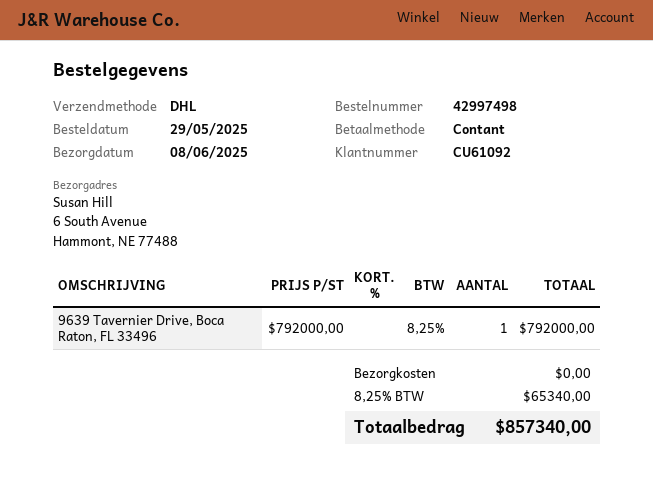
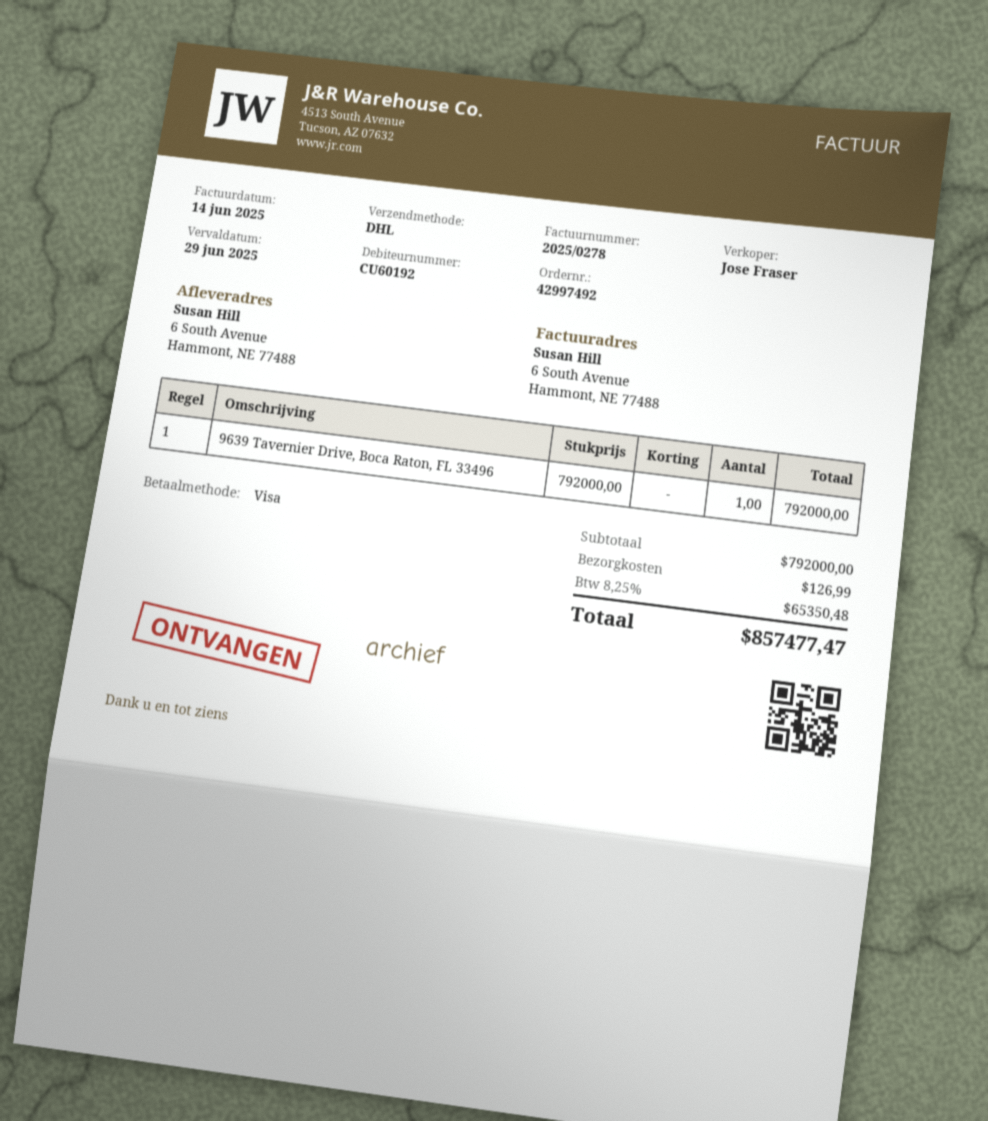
order number: 42997498 -> 42997492
customer number: CU61092 -> CU60192
payment method: cash -> Visa
shipping: 0.00 -> 126.99
tax: 8.25% = 65340.00 -> 8.25% = 65350.48
total: 857340.00 -> 857477.47

